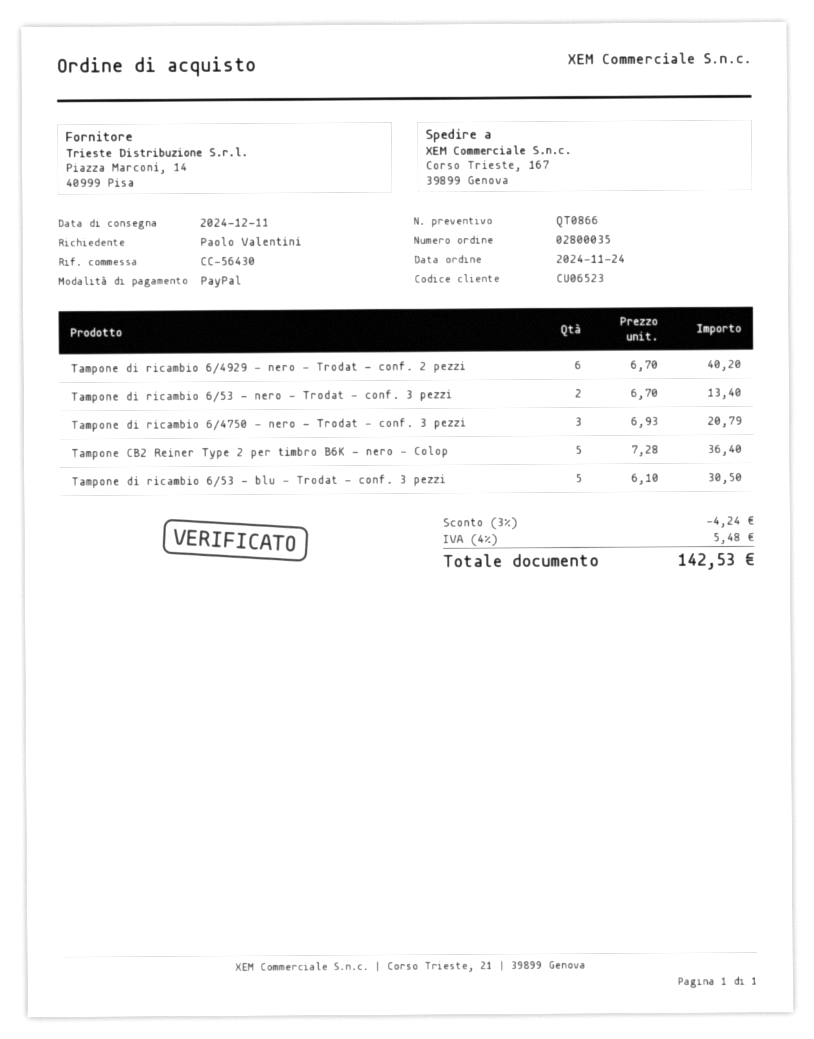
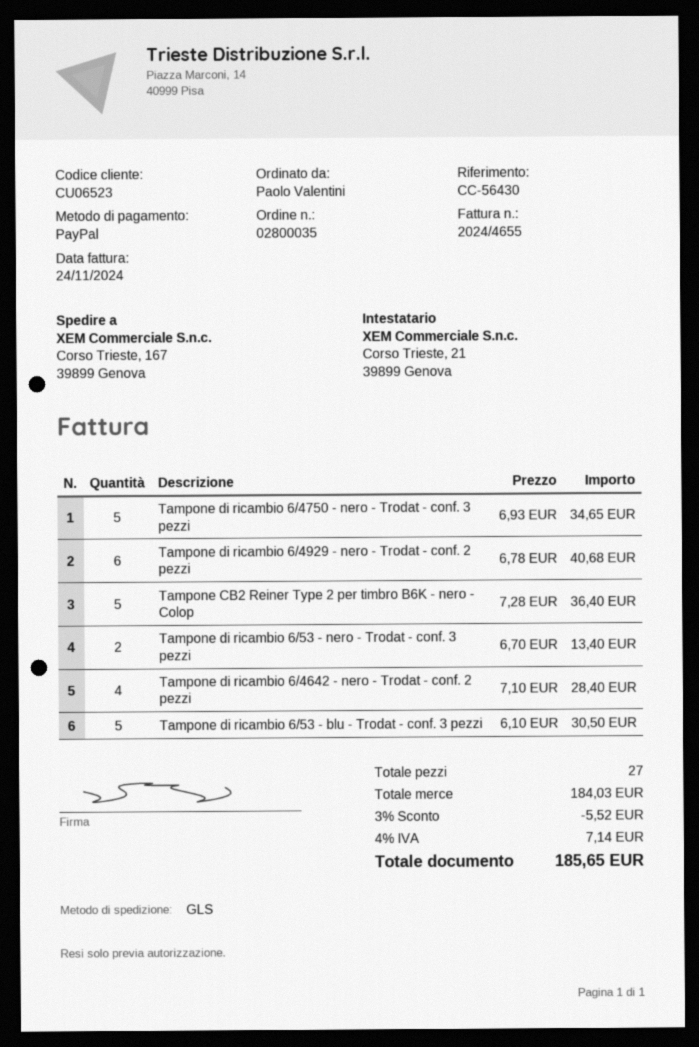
Tampone di ricambio 6/4929 - nero - Trodat - conf. 2 pezzi: 6 x 6.70 = 40.20 -> 6 x 6.78 = 40.68
Tampone di ricambio 6/4750 - nero - Trodat - conf. 3 pezzi: 3 x 6.93 = 20.79 -> 5 x 6.93 = 34.65
Tampone di ricambio 6/4642 - nero - Trodat - conf. 2 pezzi: none -> 4 x 7.10 = 28.40
discount: 3% = 4.24 -> 3% = 5.52
tax: 4% = 5.48 -> 4% = 7.14
total: 142.53 -> 185.65

